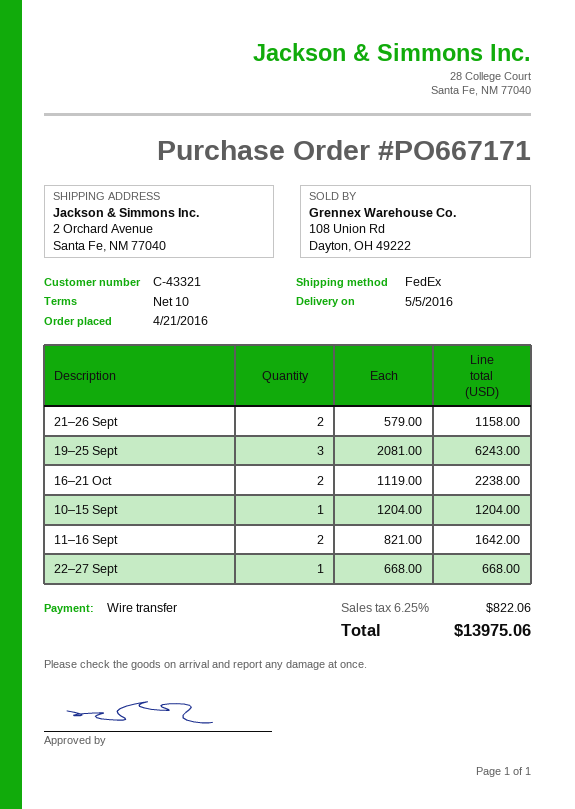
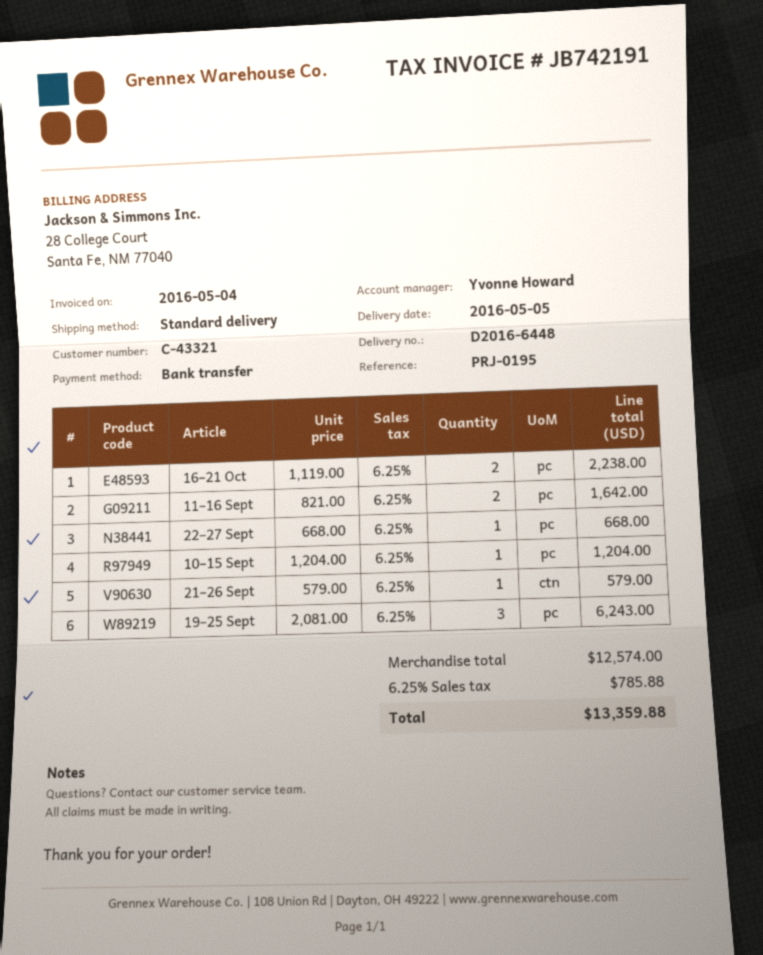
shipping method: FedEx -> standard
21–26 Sept: 2 x 579.00 = 1158.00 -> 1 x 579.00 = 579.00
tax: 6.25% = 822.06 -> 6.25% = 785.88
total: 13975.06 -> 13359.88

